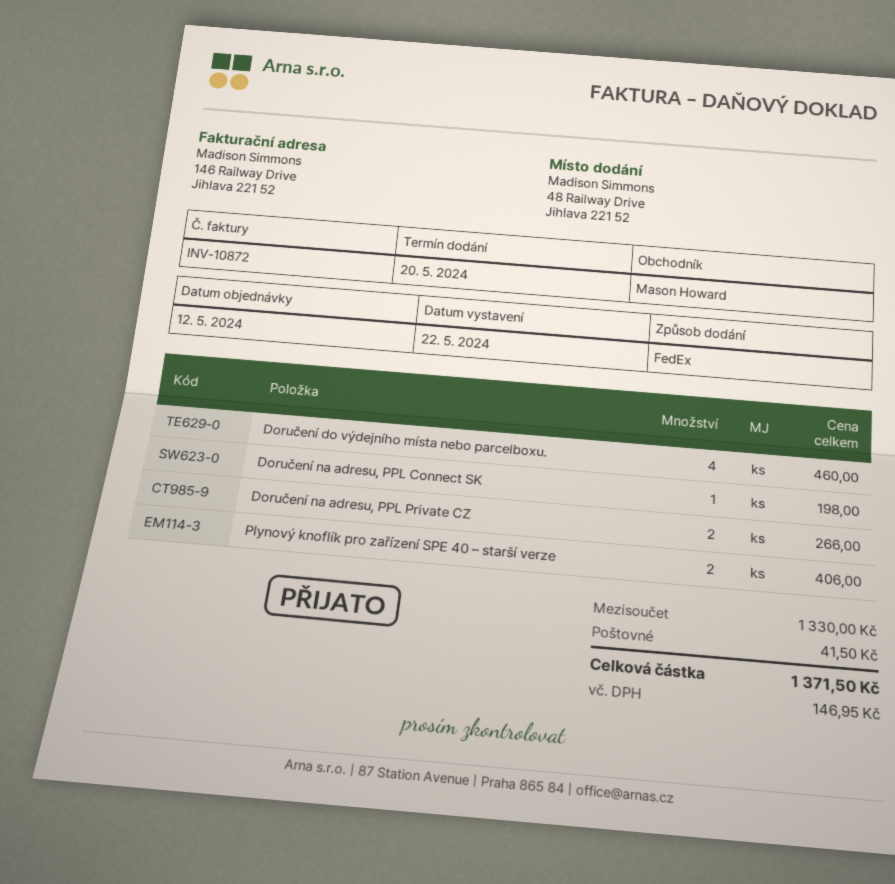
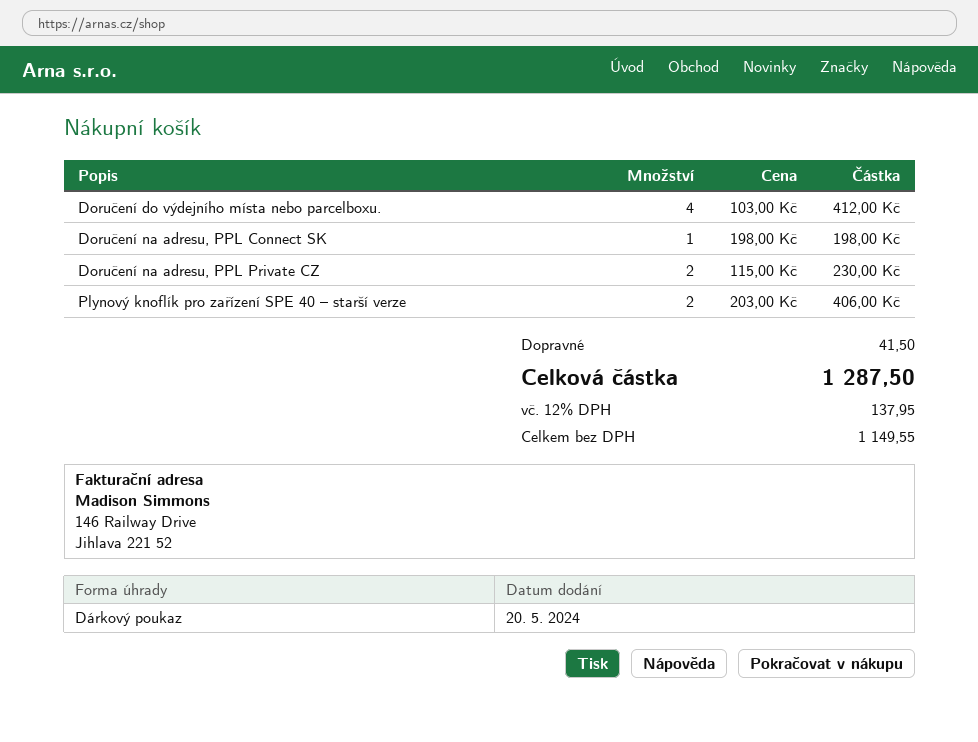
Doručení do výdejního místa nebo parcelboxu.: 4 for 460.00 -> 4 for 412.00
Doručení na adresu, PPL Private CZ: 2 for 266.00 -> 2 for 230.00
tax: 146.95 -> 137.95
total: 1371.50 -> 1287.50

